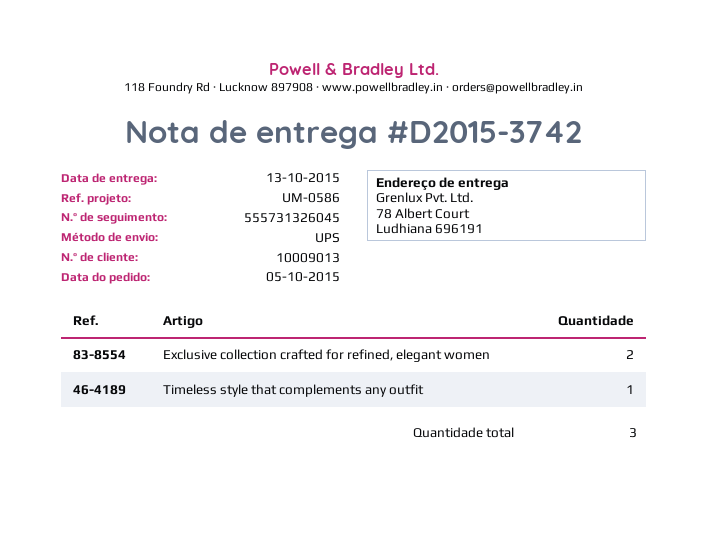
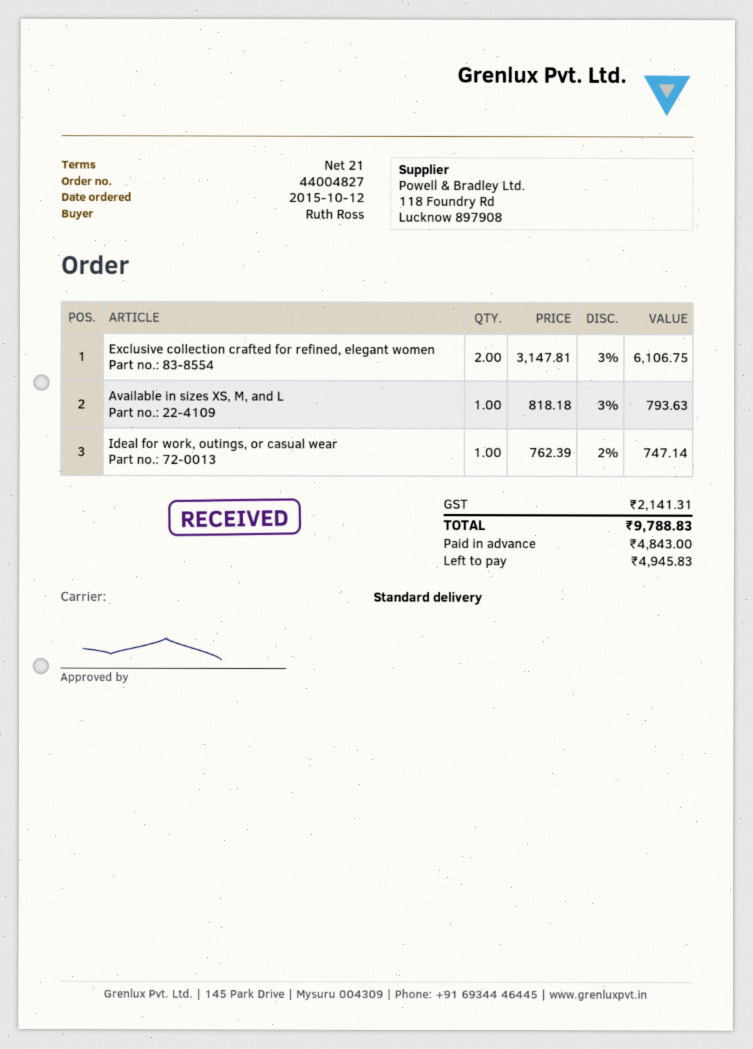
order date: 2015-10-05 -> 2015-10-12
shipping method: UPS -> standard
Timeless style that complements any outfit: 1 -> none
Available in sizes XS, M, and L: none -> 1
Ideal for work, outings, or casual wear: none -> 1

